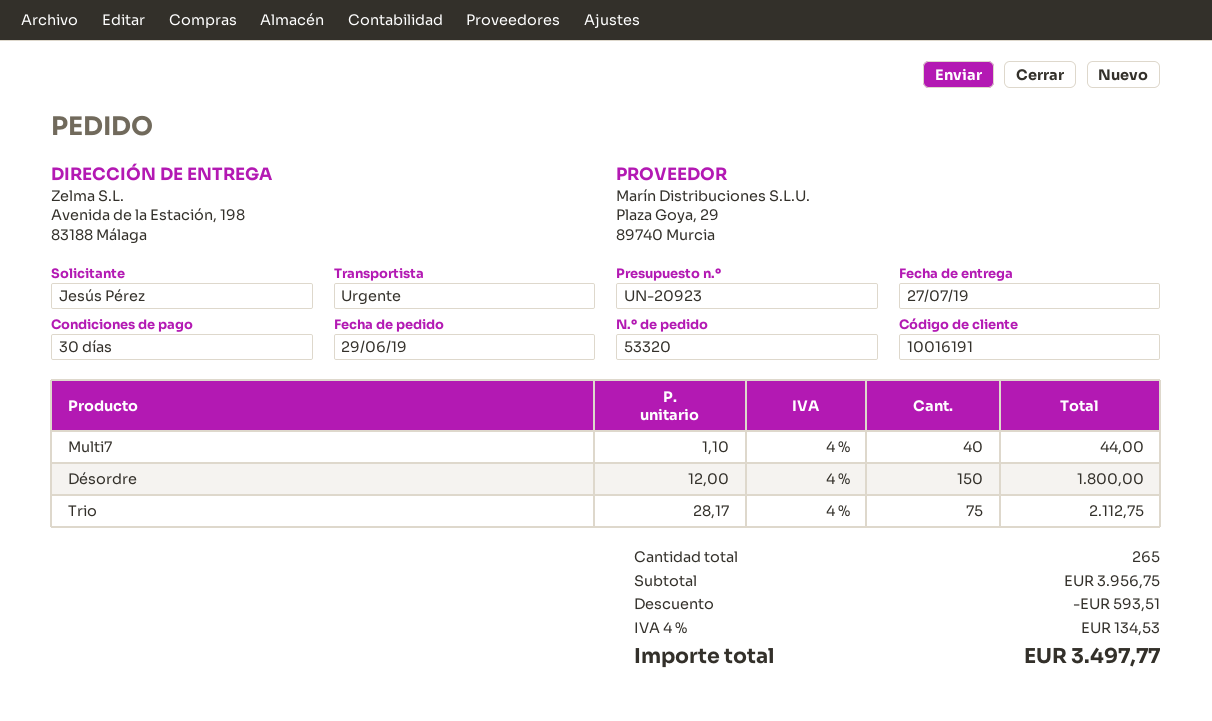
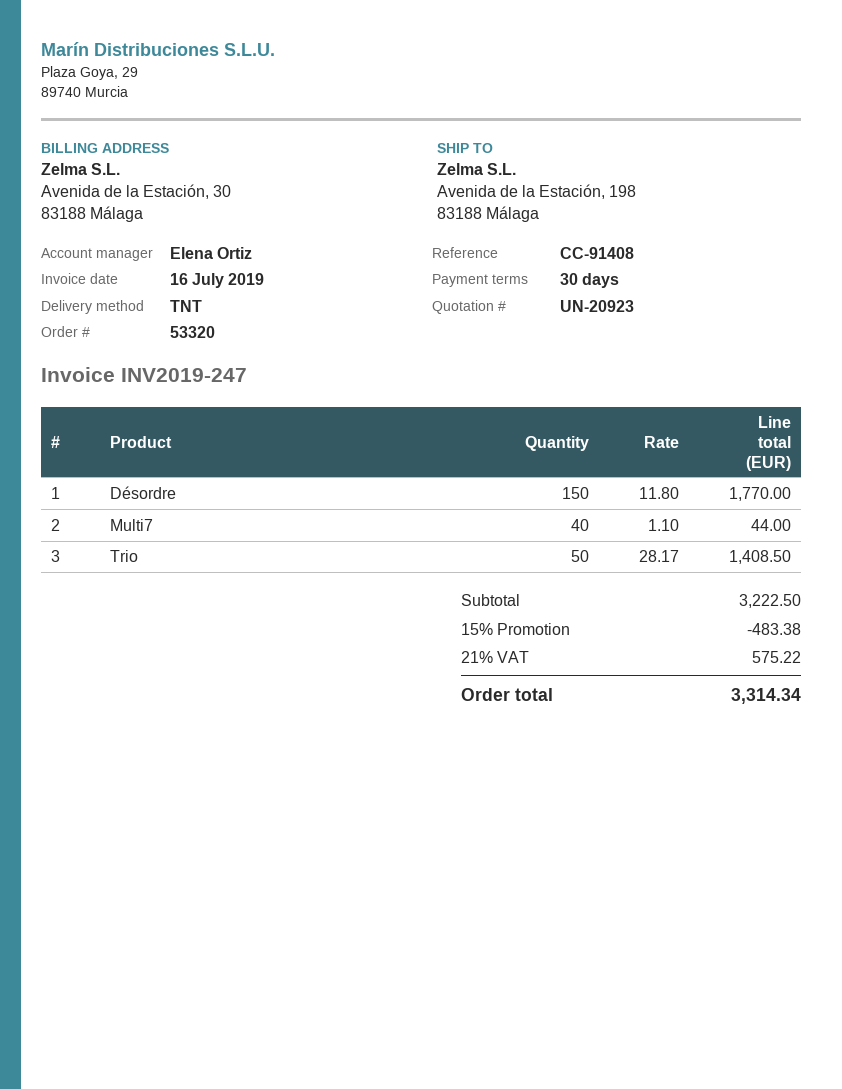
shipping method: express -> TNT
Désordre: 150 x 12.00 = 1800.00 -> 150 x 11.80 = 1770.00
Trio: 75 x 28.17 = 2112.75 -> 50 x 28.17 = 1408.50
subtotal: 3956.75 -> 3222.50
discount: 593.51 -> 483.38
tax: 4% = 134.53 -> 21% = 575.22
total: 3497.77 -> 3314.34

